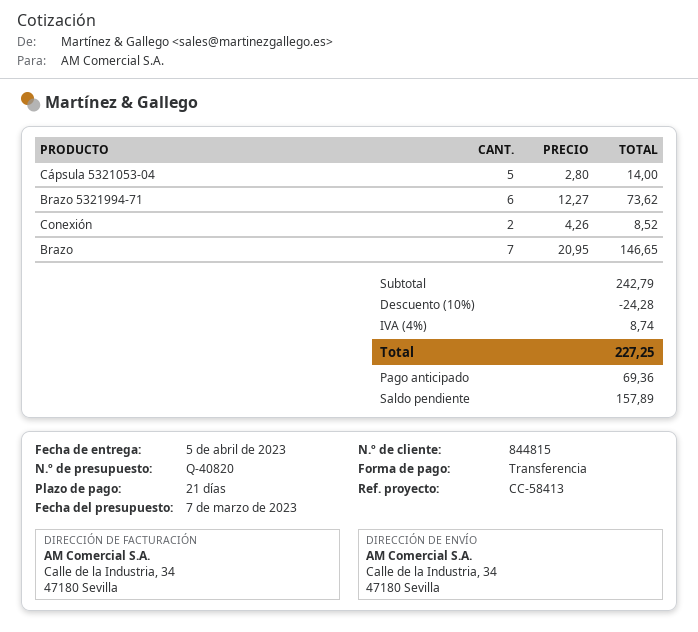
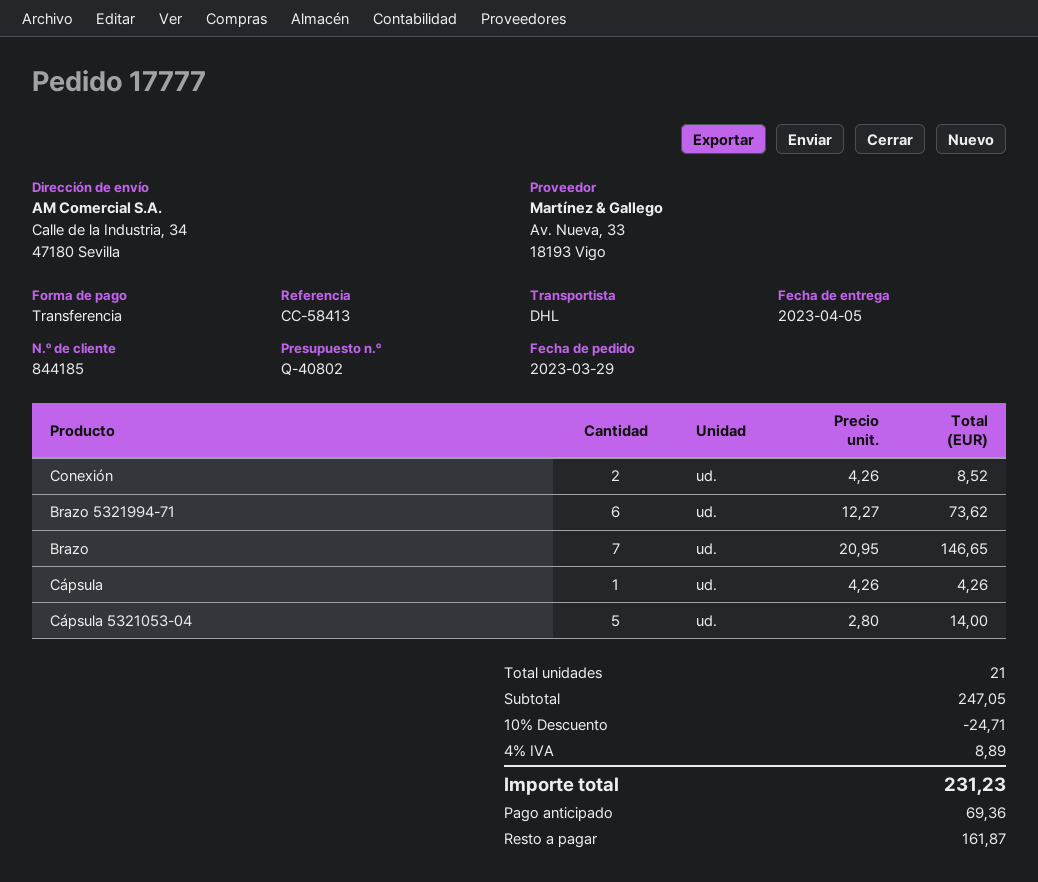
quote number: Q-40820 -> Q-40802
customer number: 844815 -> 844185
Cápsula: none -> 1 x 4.26 = 4.26
subtotal: 242.79 -> 247.05
discount: 10% = 24.28 -> 10% = 24.71
tax: 4% = 8.74 -> 4% = 8.89
total: 227.25 -> 231.23
balance: 157.89 -> 161.87

